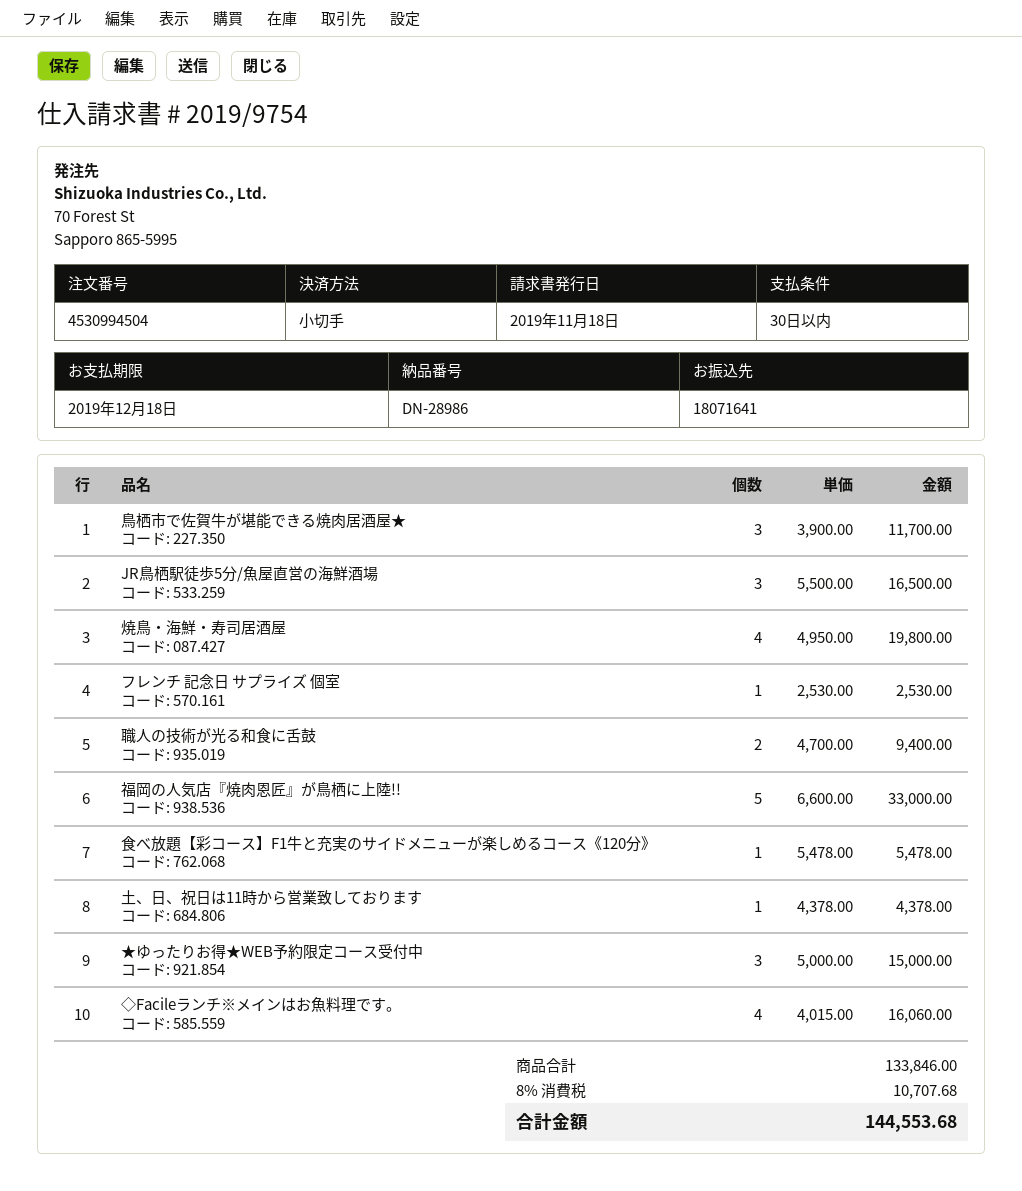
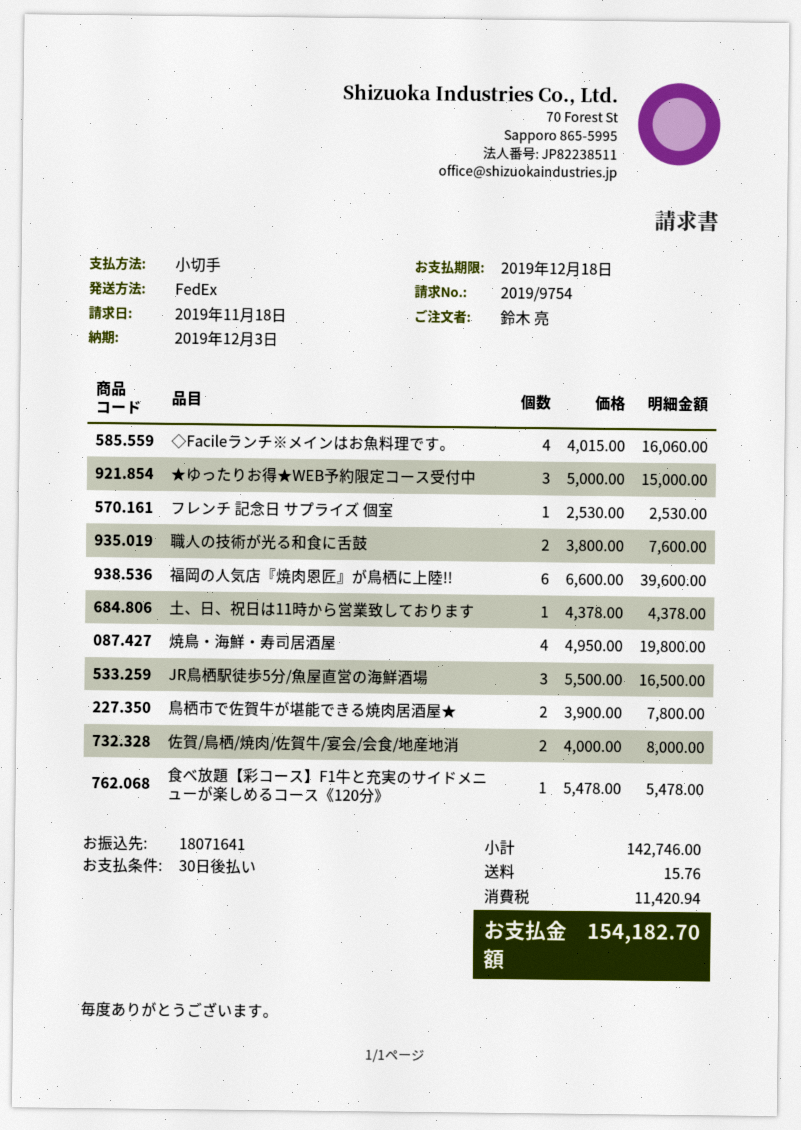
鳥栖市で佐賀牛が堪能できる焼肉居酒屋★: 3 x 3900.00 = 11700.00 -> 2 x 3900.00 = 7800.00
職人の技術が光る和食に舌鼓: 2 x 4700.00 = 9400.00 -> 2 x 3800.00 = 7600.00
福岡の人気店『焼肉恩匠』が鳥栖に上陸!!: 5 x 6600.00 = 33000.00 -> 6 x 6600.00 = 39600.00
佐賀/鳥栖/焼肉/佐賀牛/宴会/会食/地産地消: none -> 2 x 4000.00 = 8000.00
subtotal: 133846.00 -> 142746.00
shipping: none -> 15.76
tax: 10707.68 -> 11420.94
total: 144553.68 -> 154182.70

